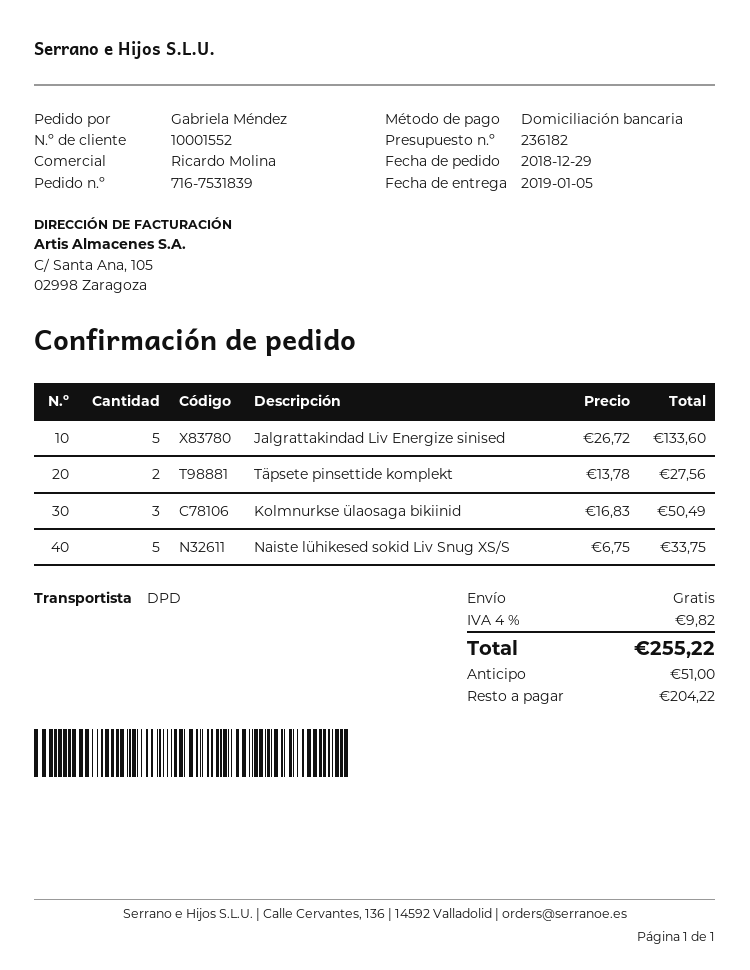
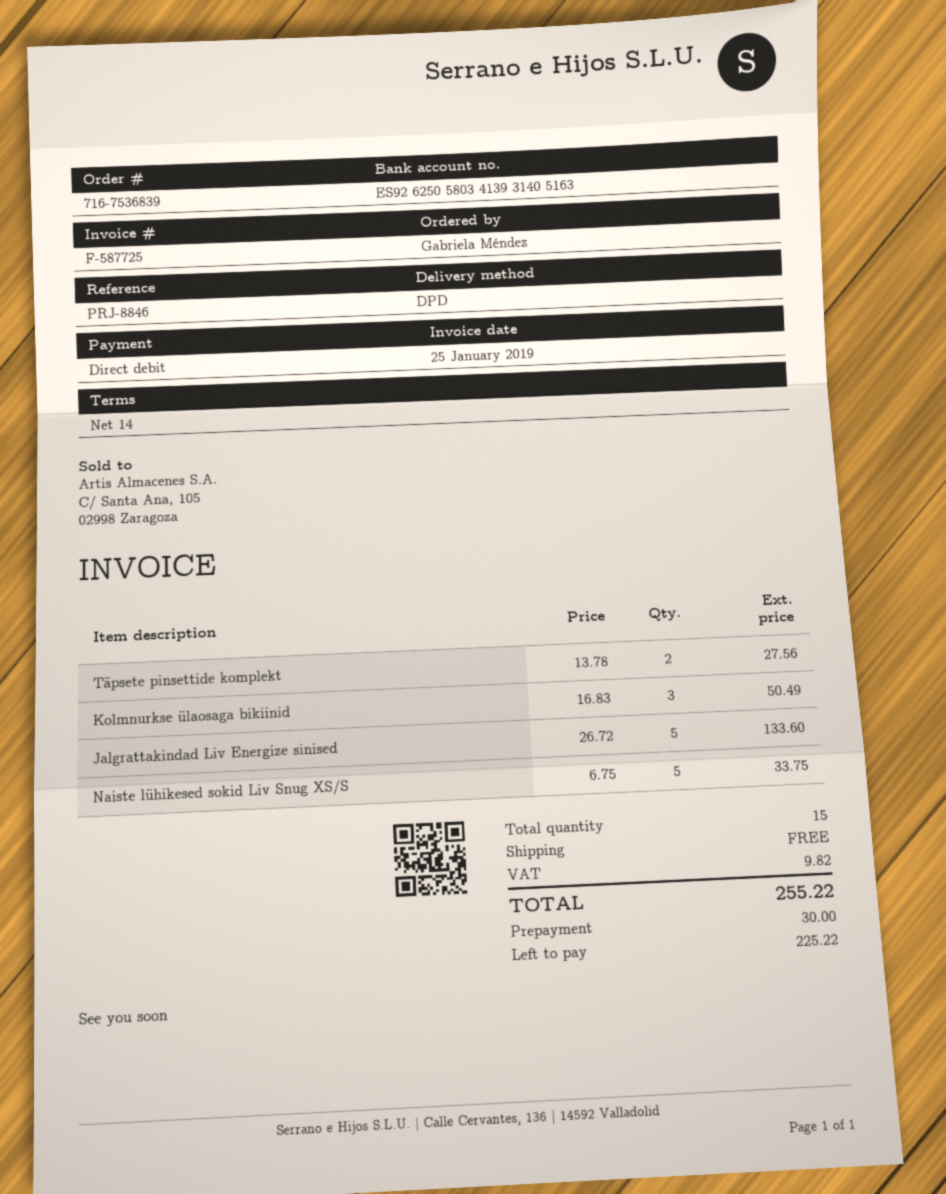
order number: 716-7531839 -> 716-7536839
deposit: 51.00 -> 30.00
balance: 204.22 -> 225.22

